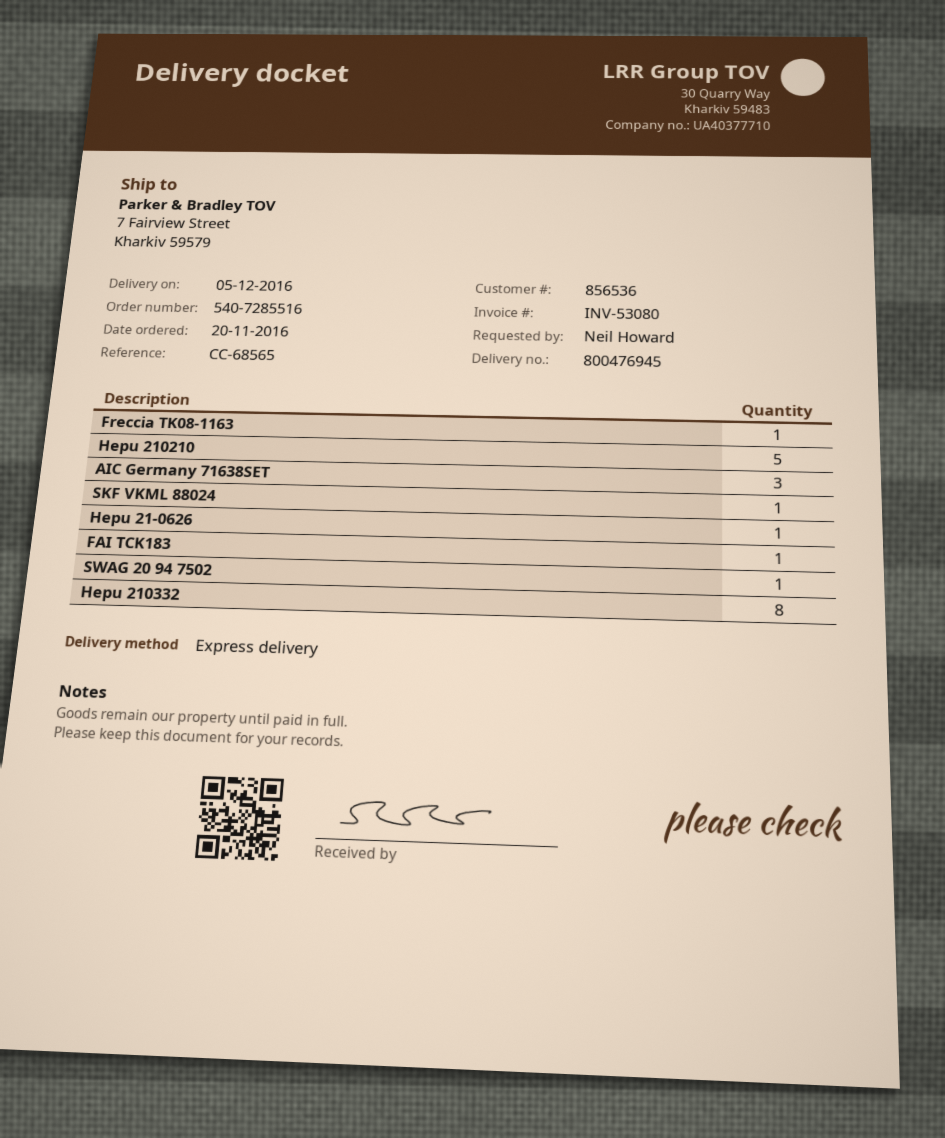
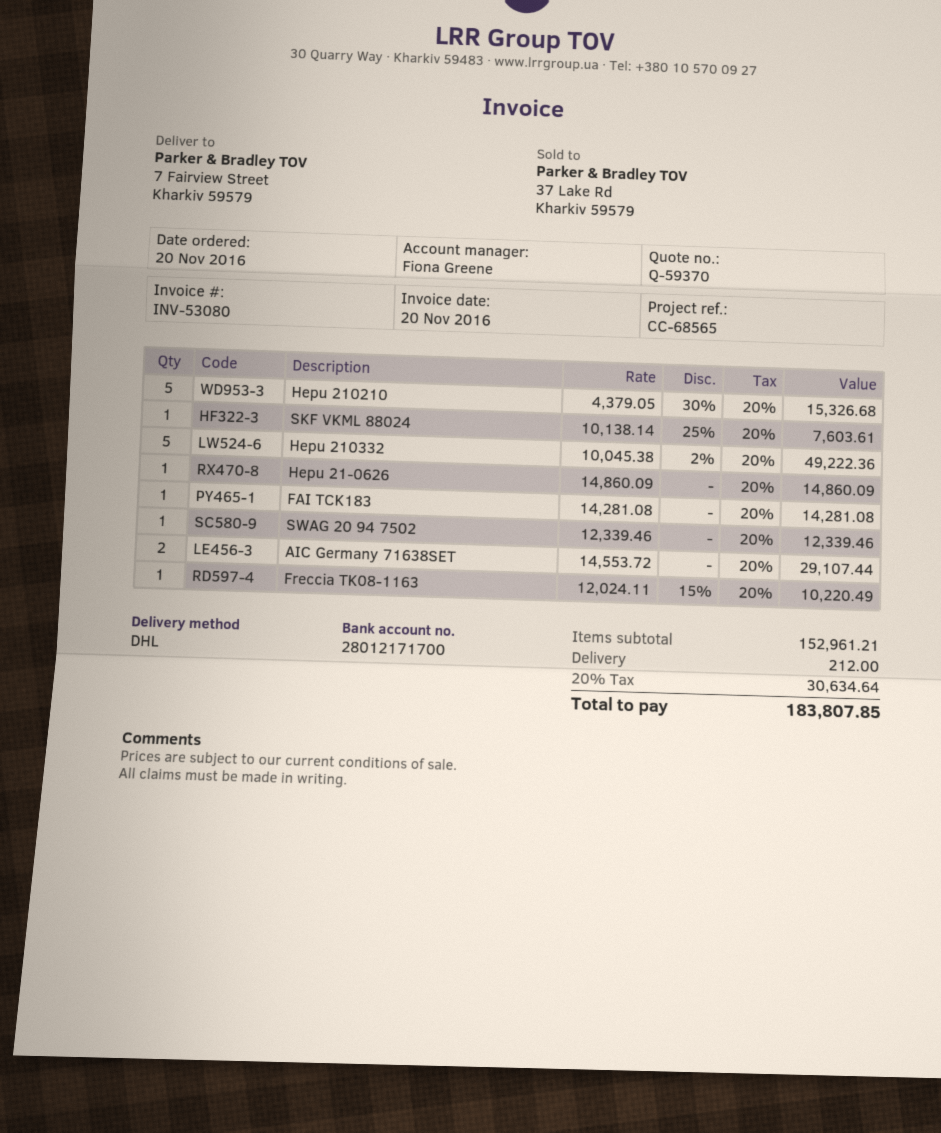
shipping method: express -> DHL
AIC Germany 71638SET: 3 -> 2
Hepu 210332: 8 -> 5

